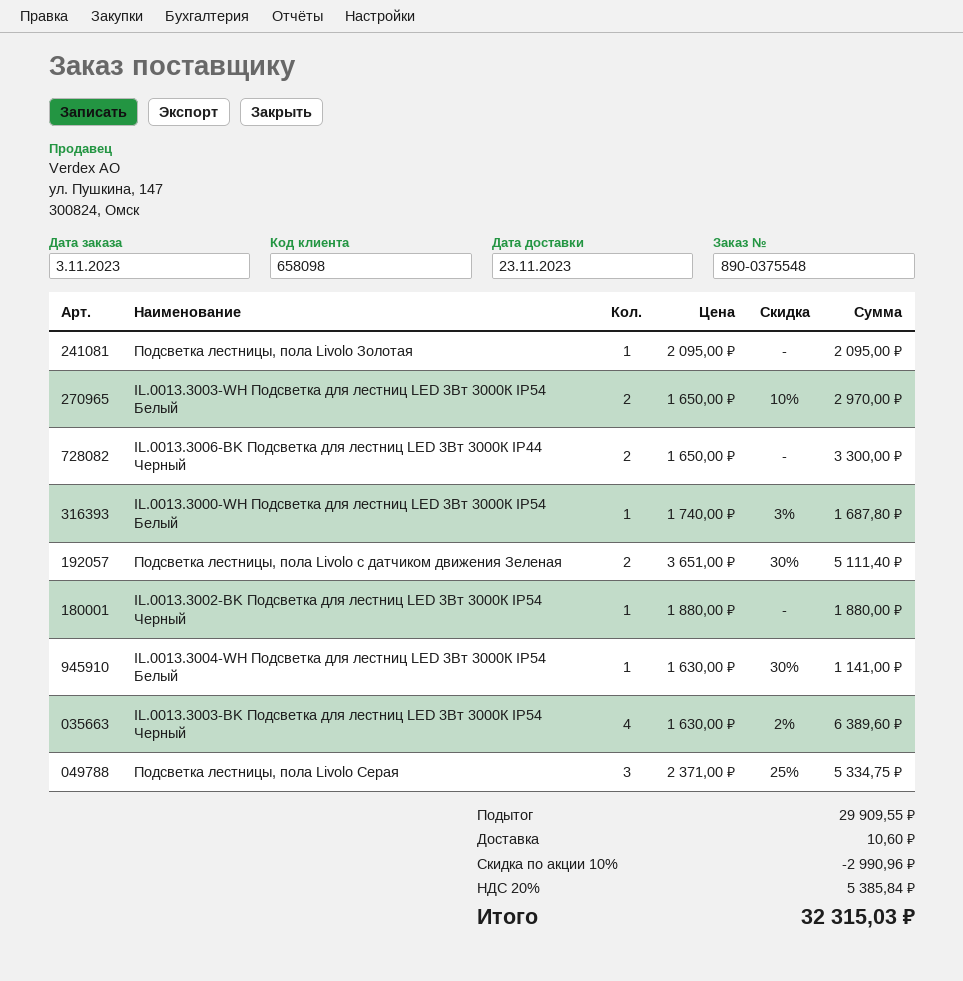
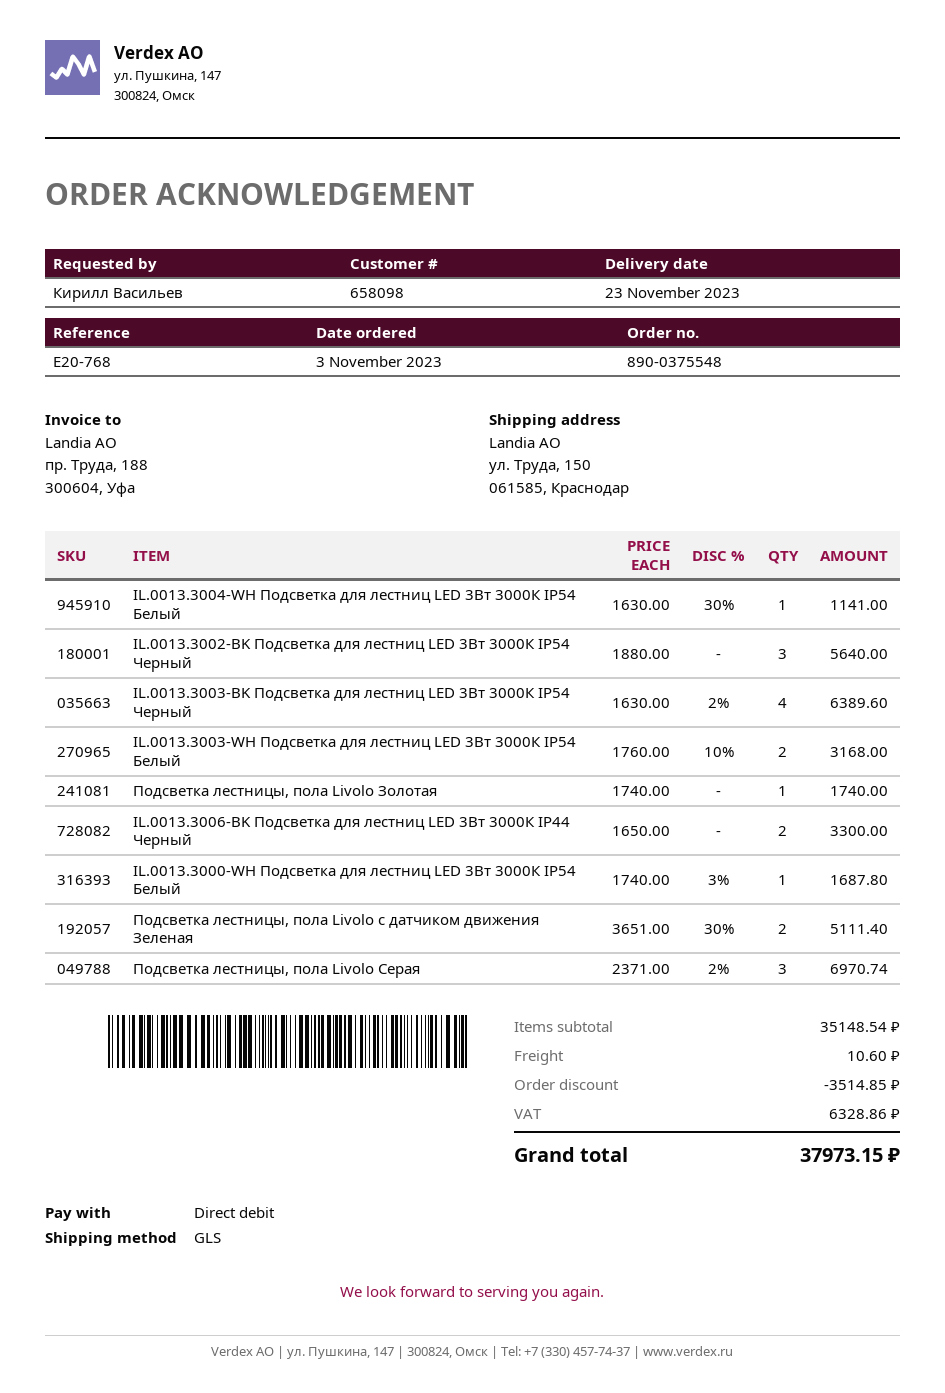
Подсветка лестницы, пола Livolo Золотая: 1 x 2095.00 = 2095.00 -> 1 x 1740.00 = 1740.00
IL.0013.3003-WH Подсветка для лестниц LED 3Вт 3000К IP54 Белый: 2 x 1650.00 - 10% = 2970.00 -> 2 x 1760.00 - 10% = 3168.00
IL.0013.3002-BK Подсветка для лестниц LED 3Вт 3000К IP54 Черный: 1 x 1880.00 = 1880.00 -> 3 x 1880.00 = 5640.00
Подсветка лестницы, пола Livolo Серая: 3 x 2371.00 - 25% = 5334.75 -> 3 x 2371.00 - 2% = 6970.74
subtotal: 29909.55 -> 35148.54
discount: 2990.96 -> 3514.85
tax: 5385.84 -> 6328.86
total: 32315.03 -> 37973.15

